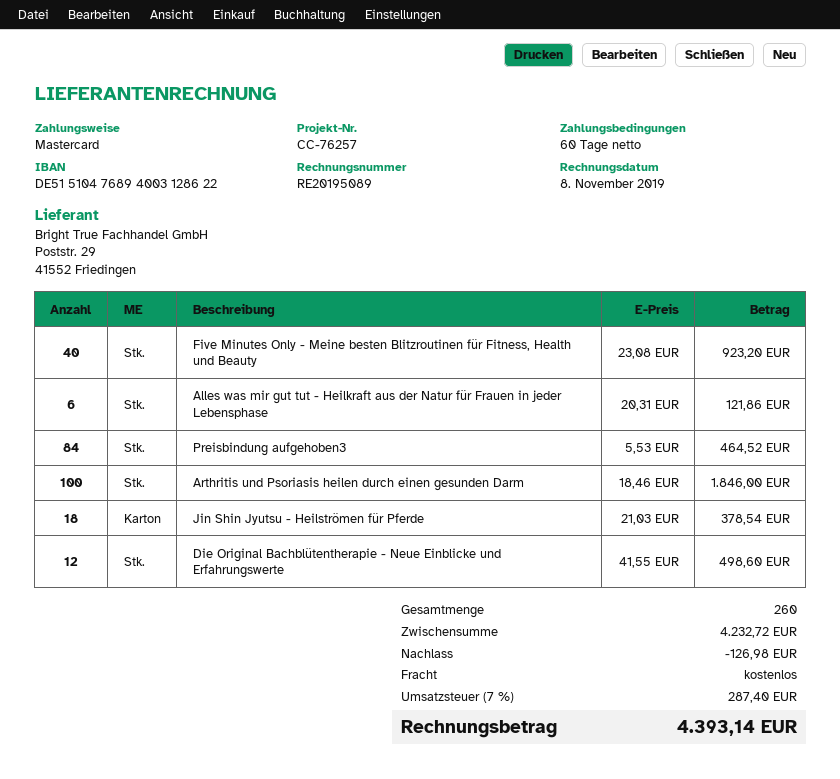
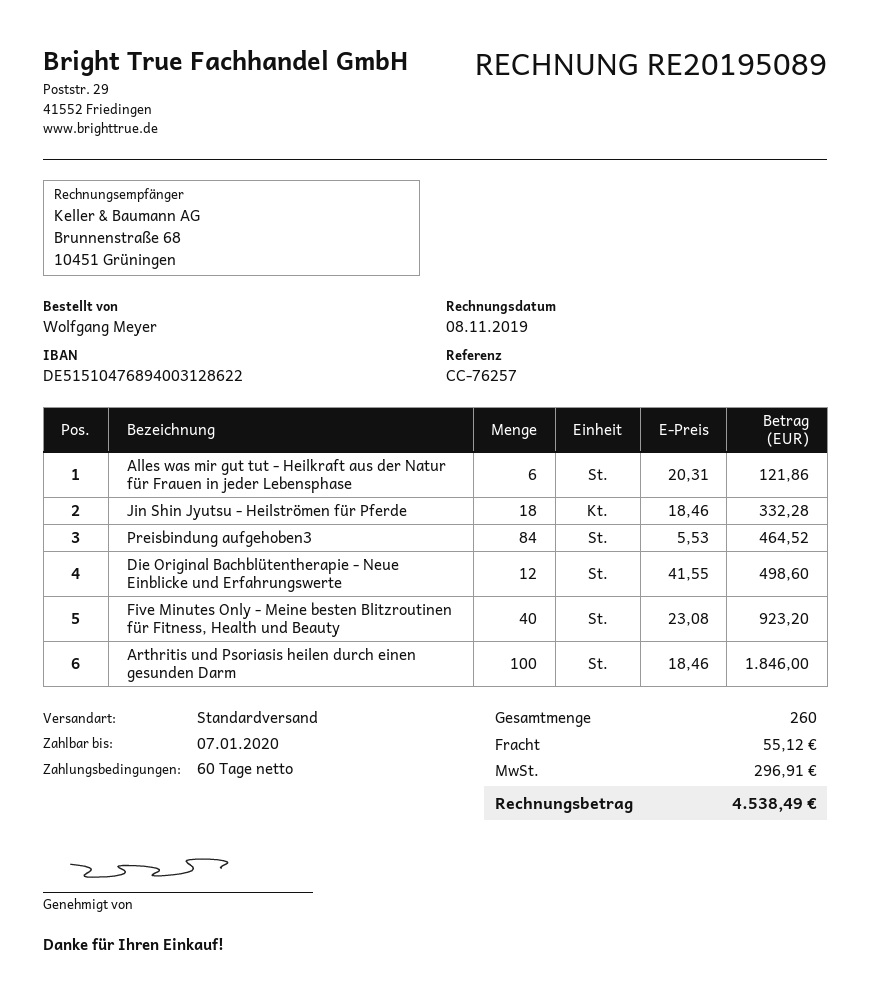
Jin Shin Jyutsu - Heilströmen für Pferde: 18 x 21.03 = 378.54 -> 18 x 18.46 = 332.28
discount: 126.98 -> none
shipping: 0.00 -> 55.12
tax: 287.40 -> 296.91
total: 4393.14 -> 4538.49

